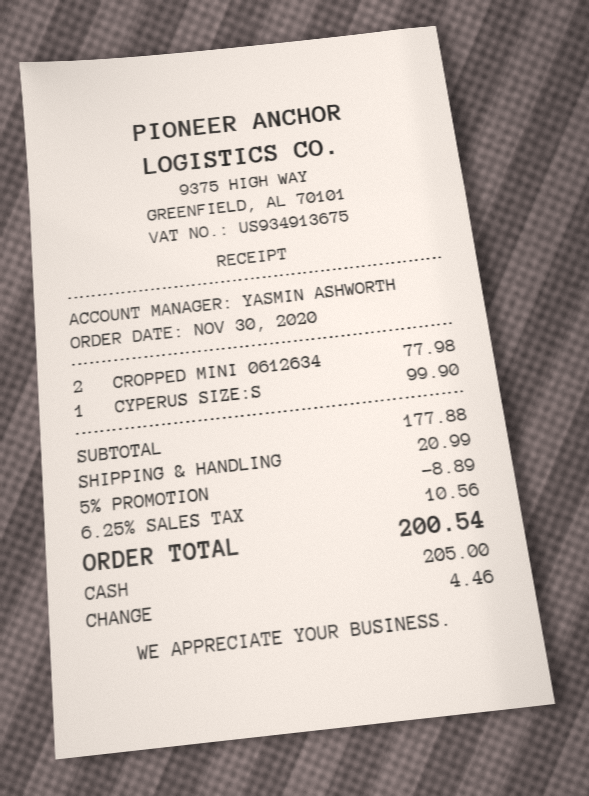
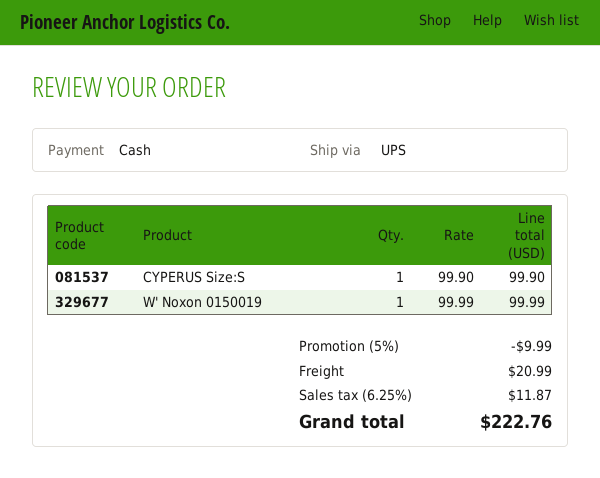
CROPPED MINI 0612634: 2 for 77.98 -> none
W' Noxon 0150019: none -> 1 for 99.99
discount: 5% = 8.89 -> 5% = 9.99
tax: 6.25% = 10.56 -> 6.25% = 11.87
total: 200.54 -> 222.76

